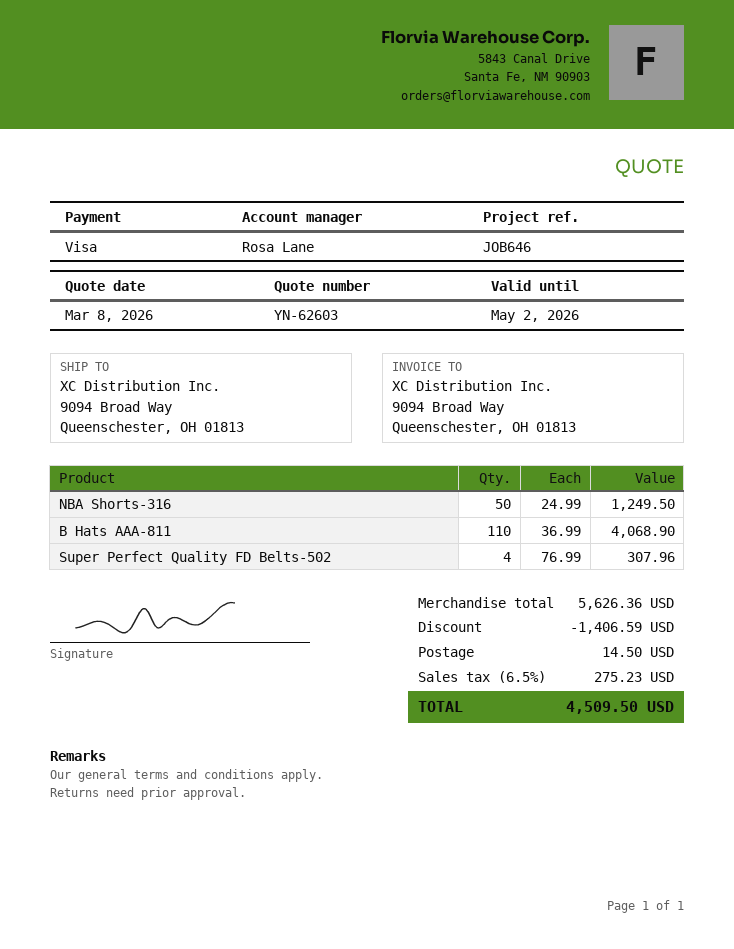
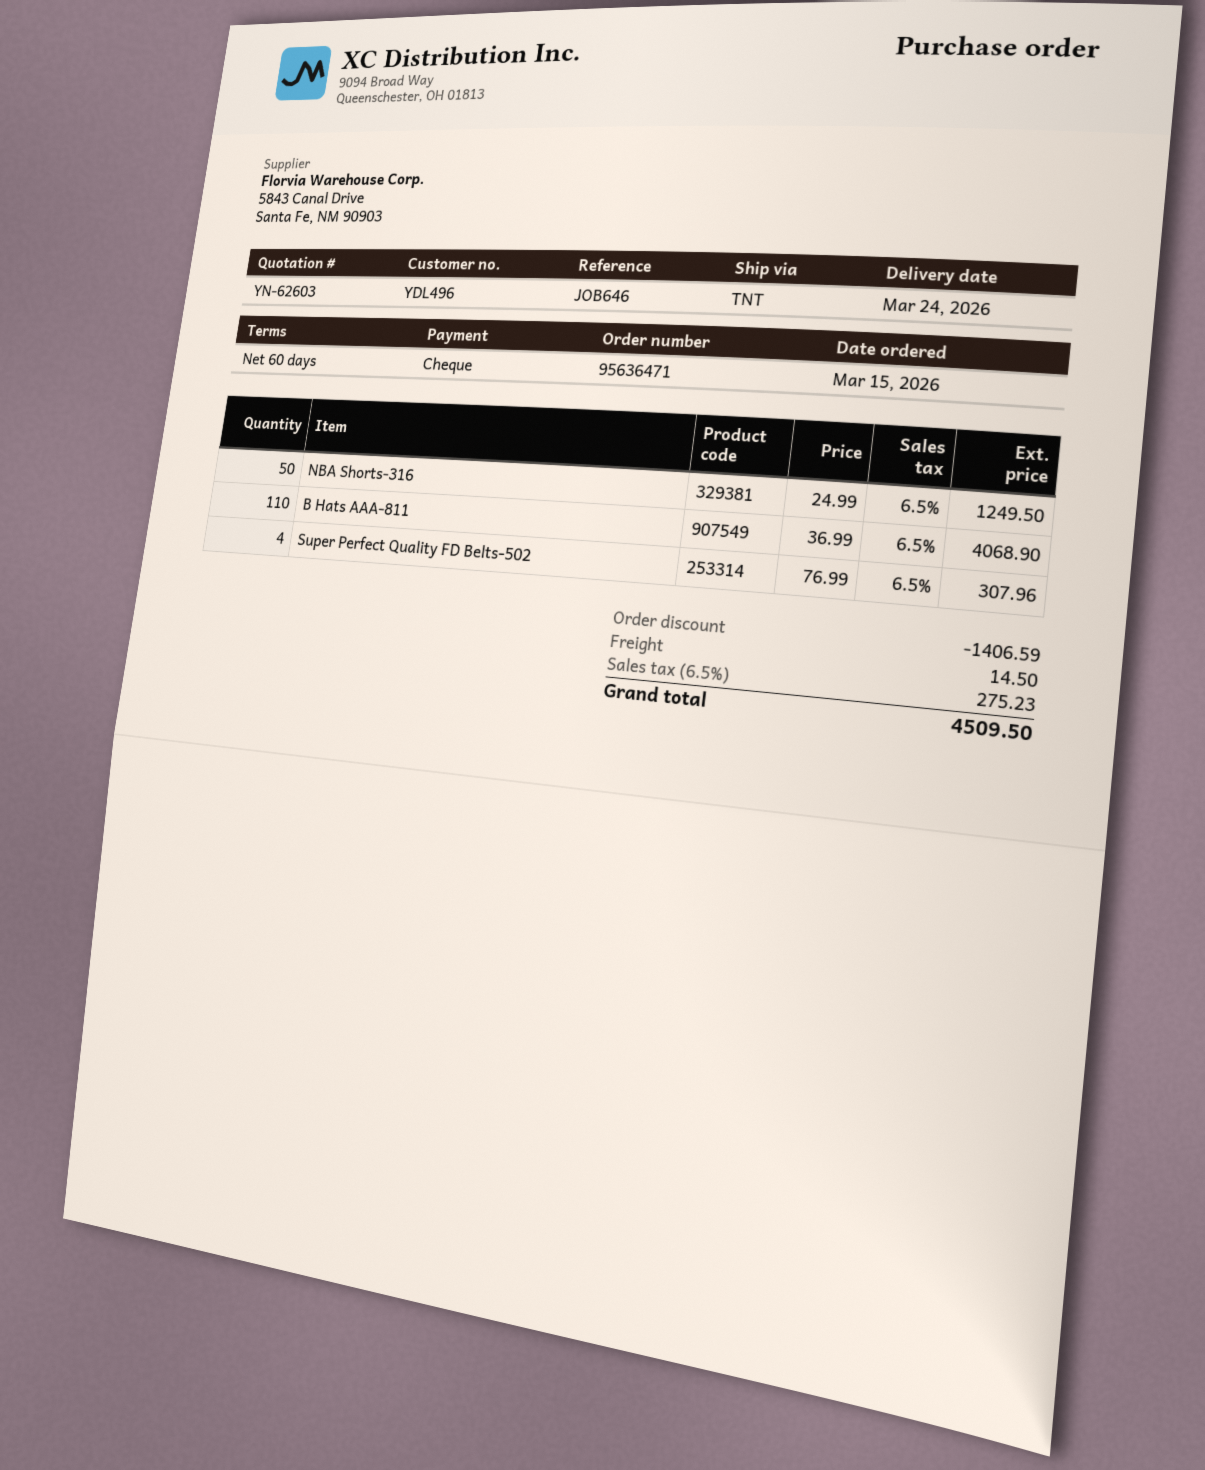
payment method: Visa -> cheque

